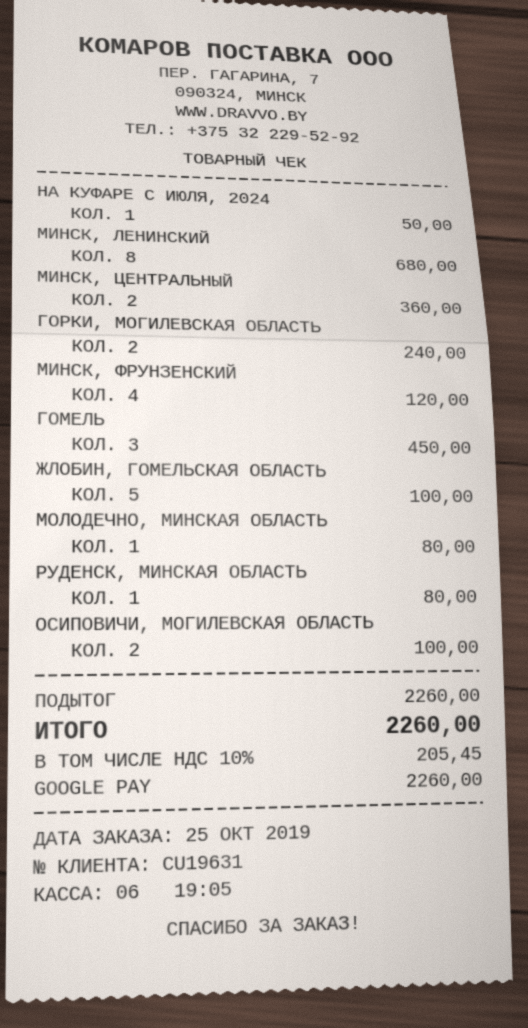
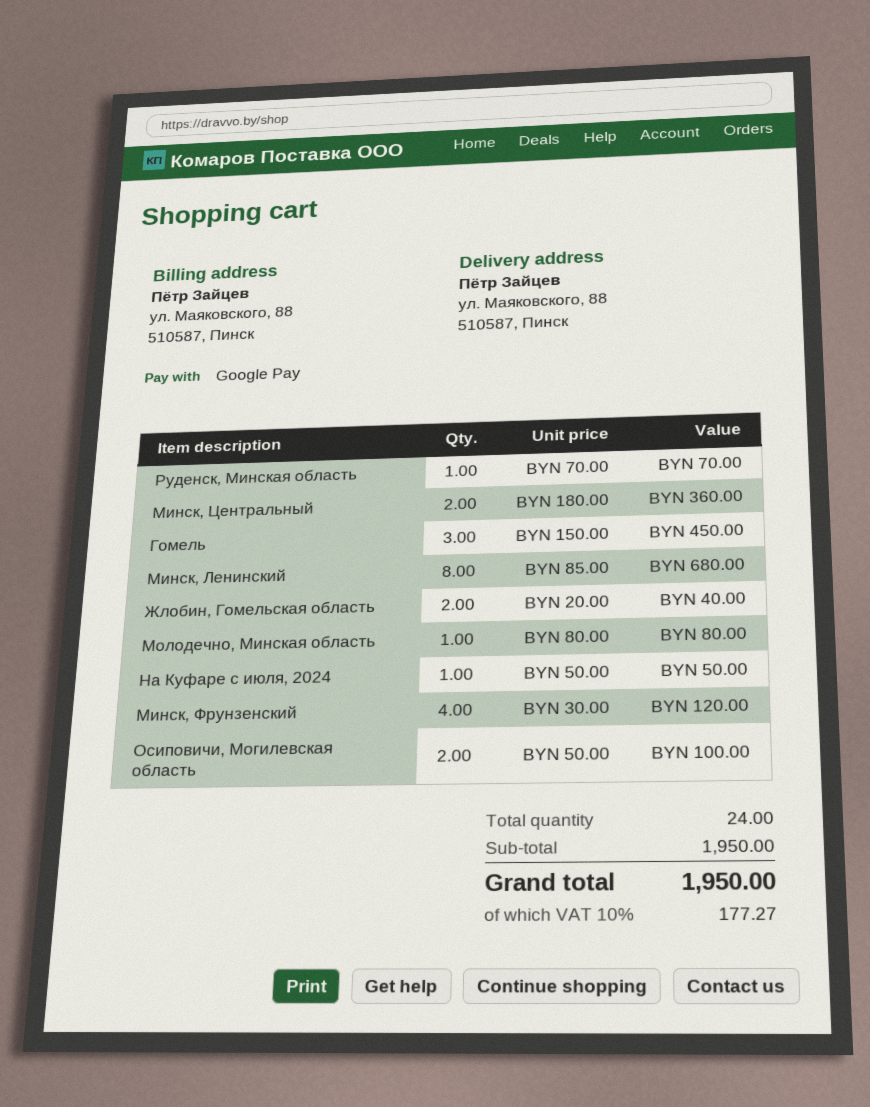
ГОРКИ, МОГИЛЕВСКАЯ ОБЛАСТЬ: 2 for 240.00 -> none
ЖЛОБИН, ГОМЕЛЬСКАЯ ОБЛАСТЬ: 5 for 100.00 -> 2 for 40.00
РУДЕНСК, МИНСКАЯ ОБЛАСТЬ: 1 for 80.00 -> 1 for 70.00
subtotal: 2260.00 -> 1950.00
tax: 10% = 205.45 -> 10% = 177.27
total: 2260.00 -> 1950.00

